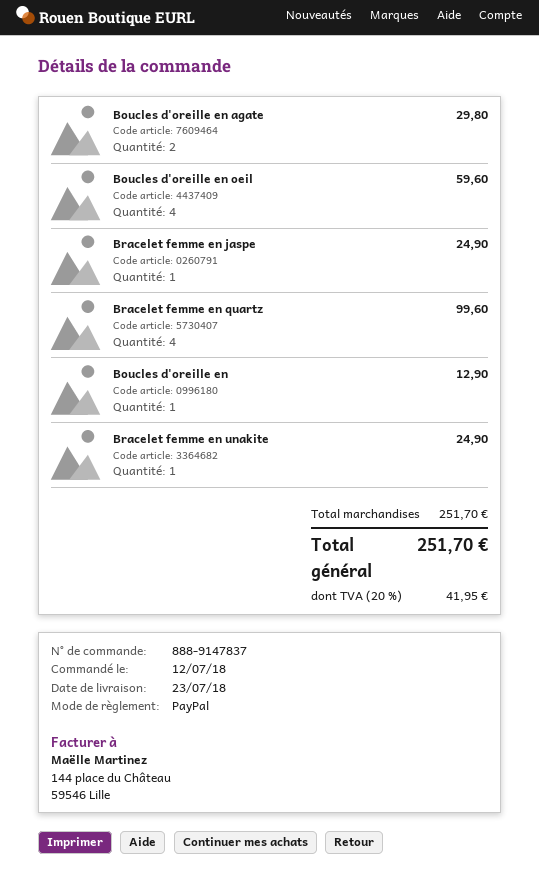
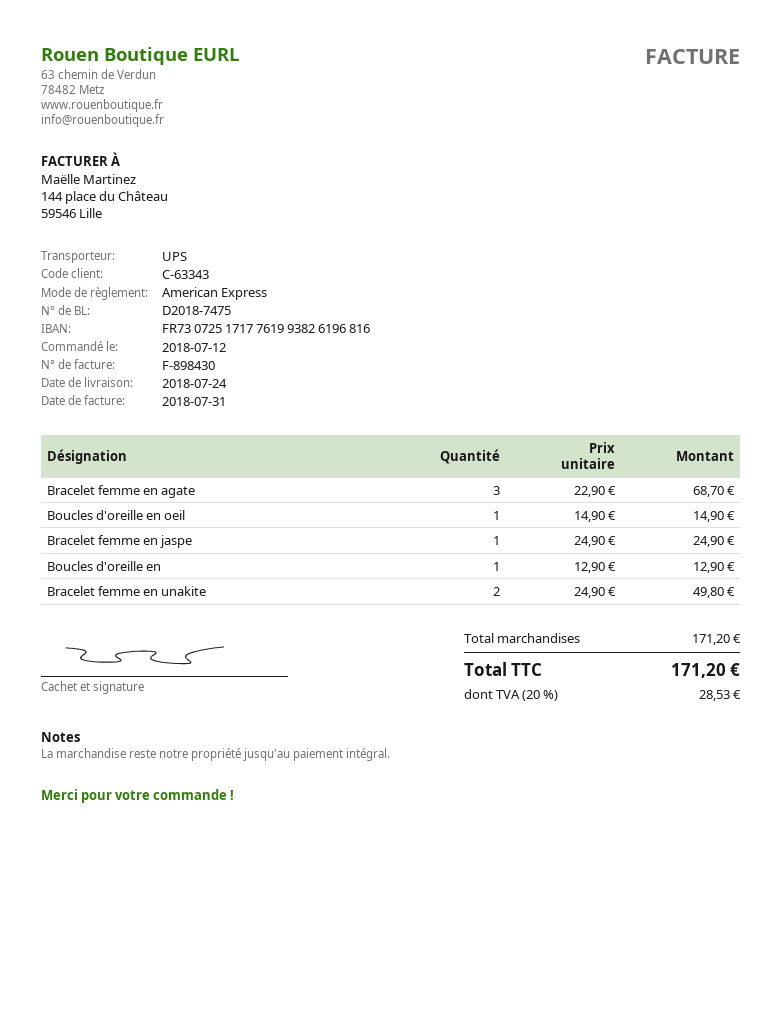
delivery date: 2018-07-23 -> 2018-07-24
payment method: PayPal -> American Express
Boucles d'oreille en agate: 2 for 29.80 -> none
Boucles d'oreille en oeil: 4 for 59.60 -> 1 for 14.90
Bracelet femme en quartz: 4 for 99.60 -> none
Bracelet femme en unakite: 1 for 24.90 -> 2 for 49.80
Bracelet femme en agate: none -> 3 for 68.70
subtotal: 251.70 -> 171.20
tax: 20% = 41.95 -> 20% = 28.53
total: 251.70 -> 171.20

